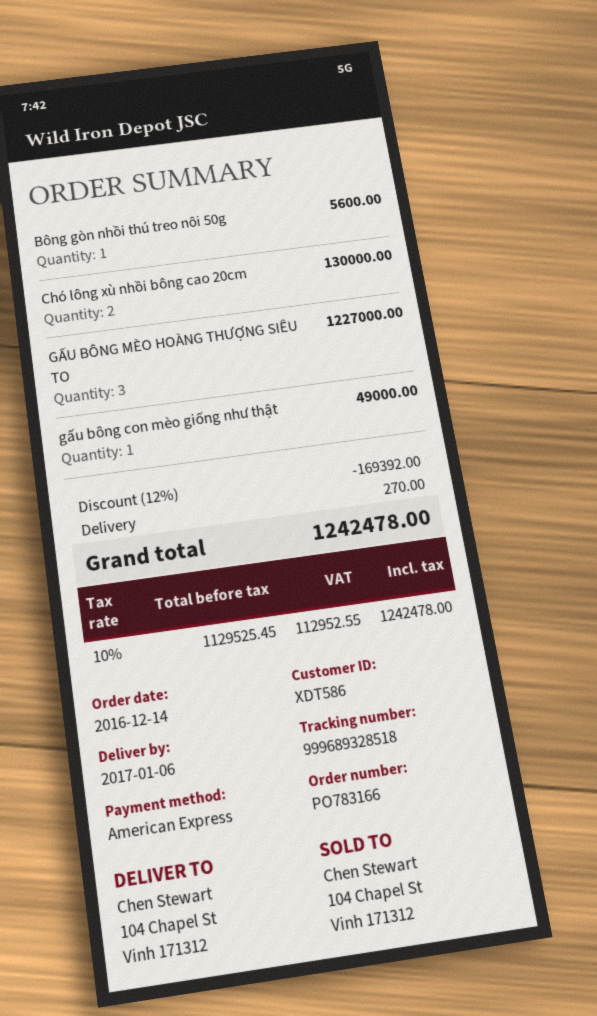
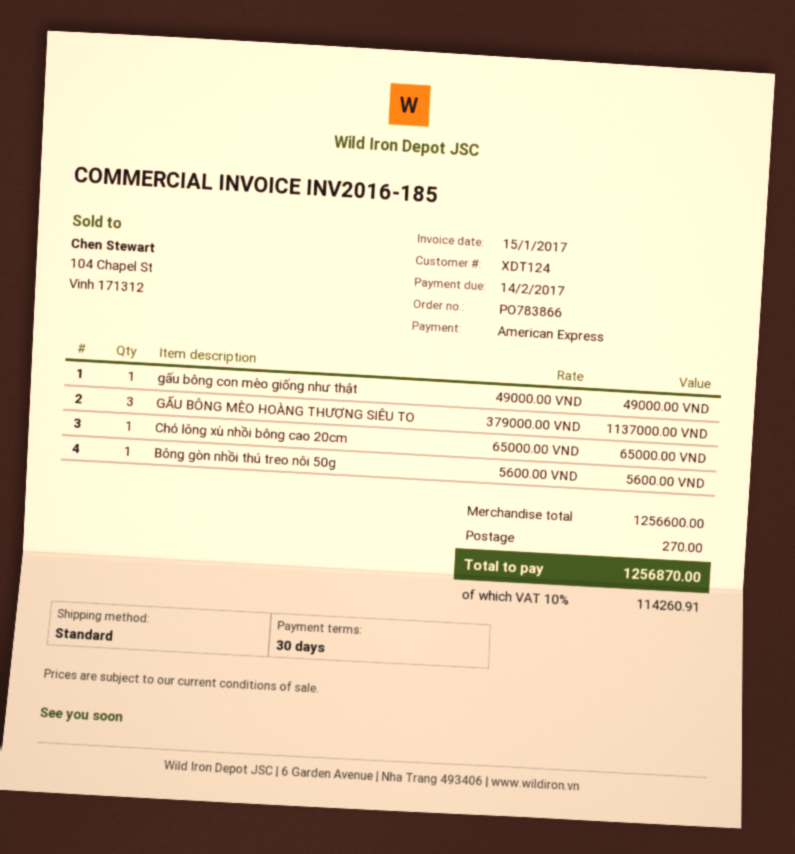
order number: PO783166 -> PO783866
customer number: XDT586 -> XDT124
Chó lông xù nhồi bông cao 20cm: 2 for 130000.00 -> 1 for 65000.00
GẤU BÔNG MÈO HOÀNG THƯỢNG SIÊU TO: 3 for 1227000.00 -> 3 for 1137000.00
discount: 12% = 169392.00 -> none
tax: 10% = 112952.55 -> 10% = 114260.91
total: 1242478.00 -> 1256870.00

